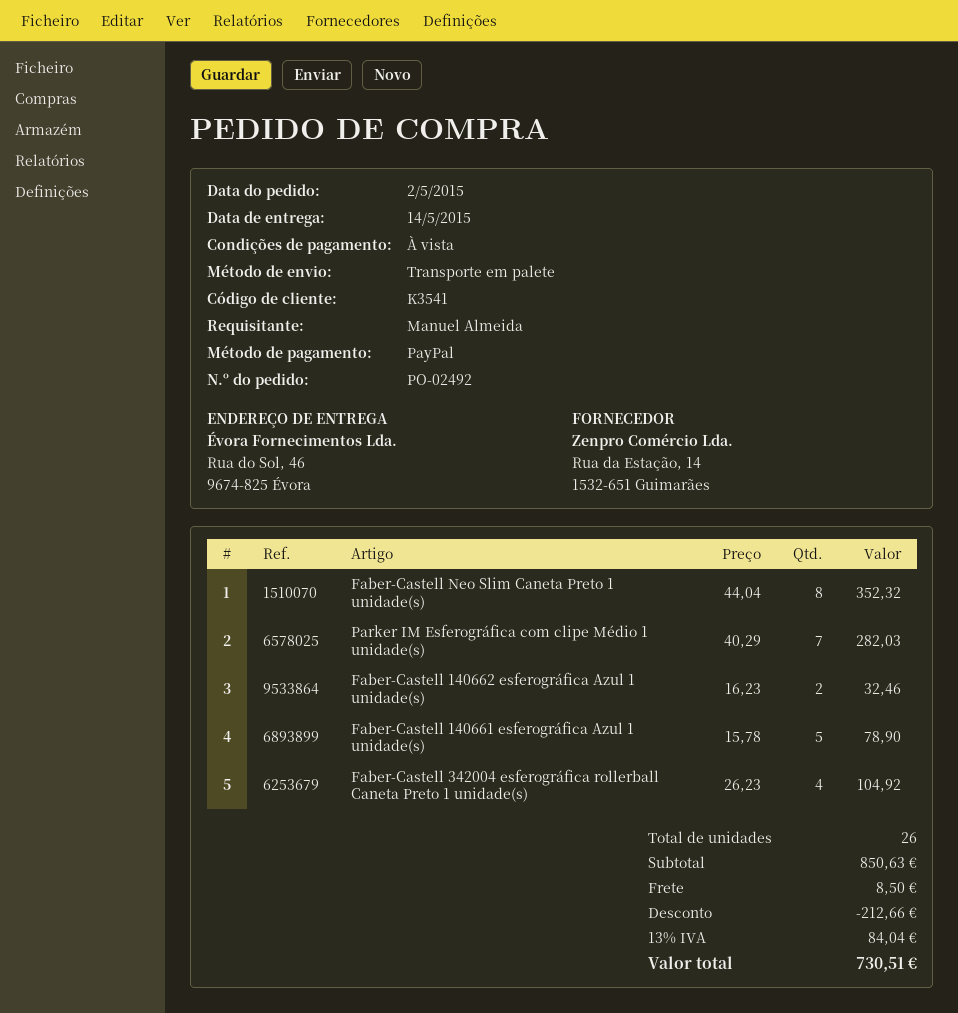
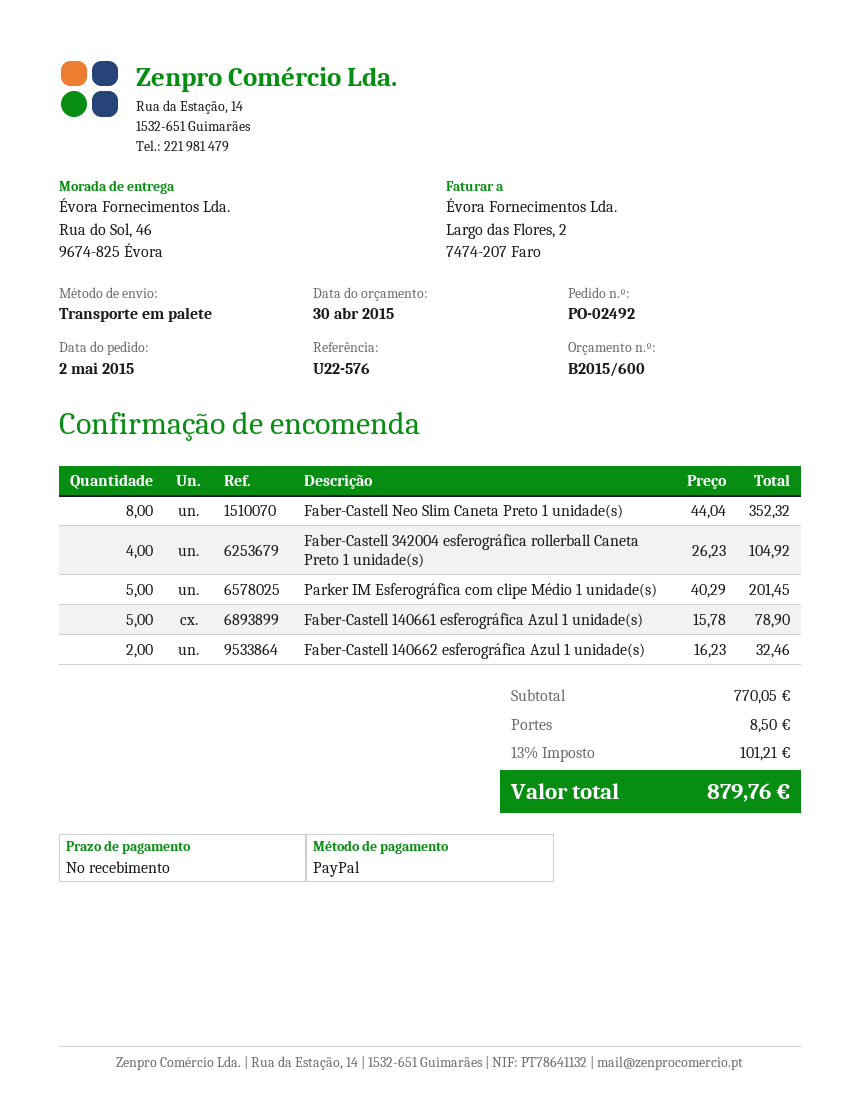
Parker IM Esferográfica com clipe Médio 1 unidade(s): 7 x 40.29 = 282.03 -> 5 x 40.29 = 201.45
subtotal: 850.63 -> 770.05
discount: 212.66 -> none
tax: 13% = 84.04 -> 13% = 101.21
total: 730.51 -> 879.76

